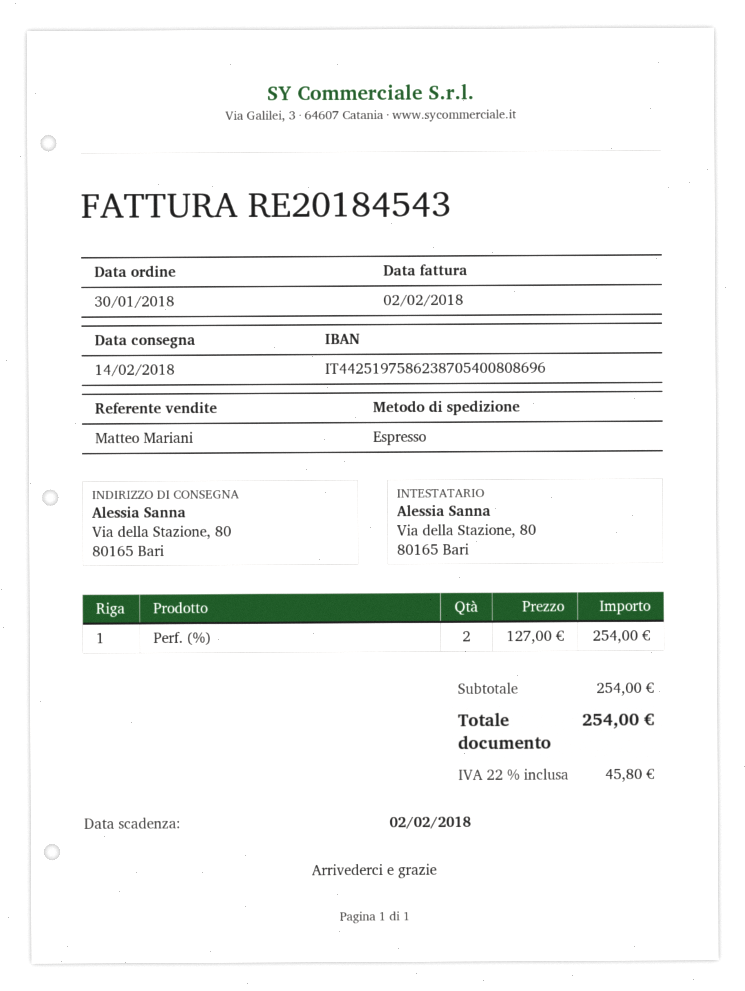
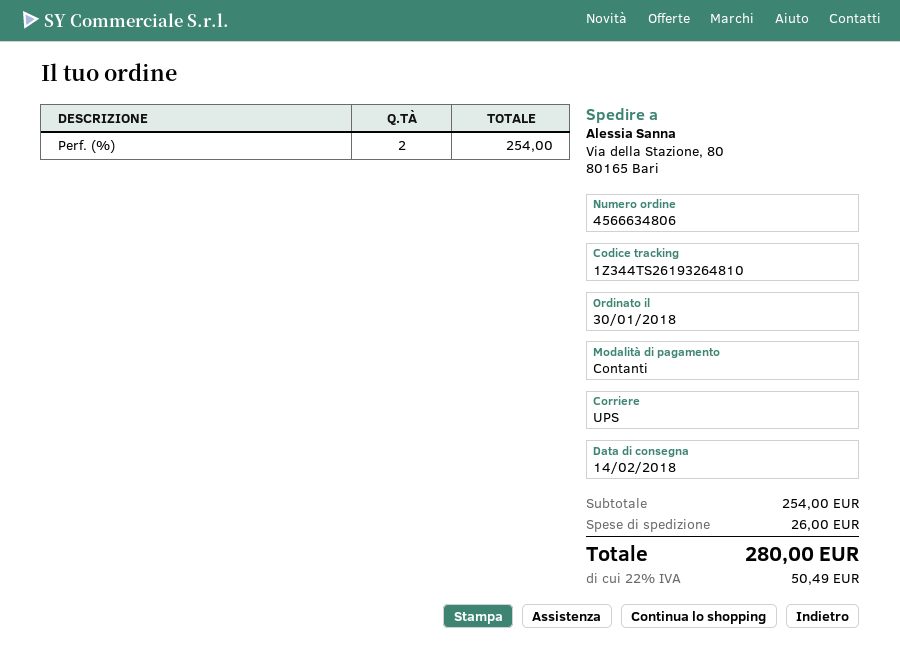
shipping method: express -> UPS
shipping: none -> 26.00
tax: 22% = 45.80 -> 22% = 50.49
total: 254.00 -> 280.00

